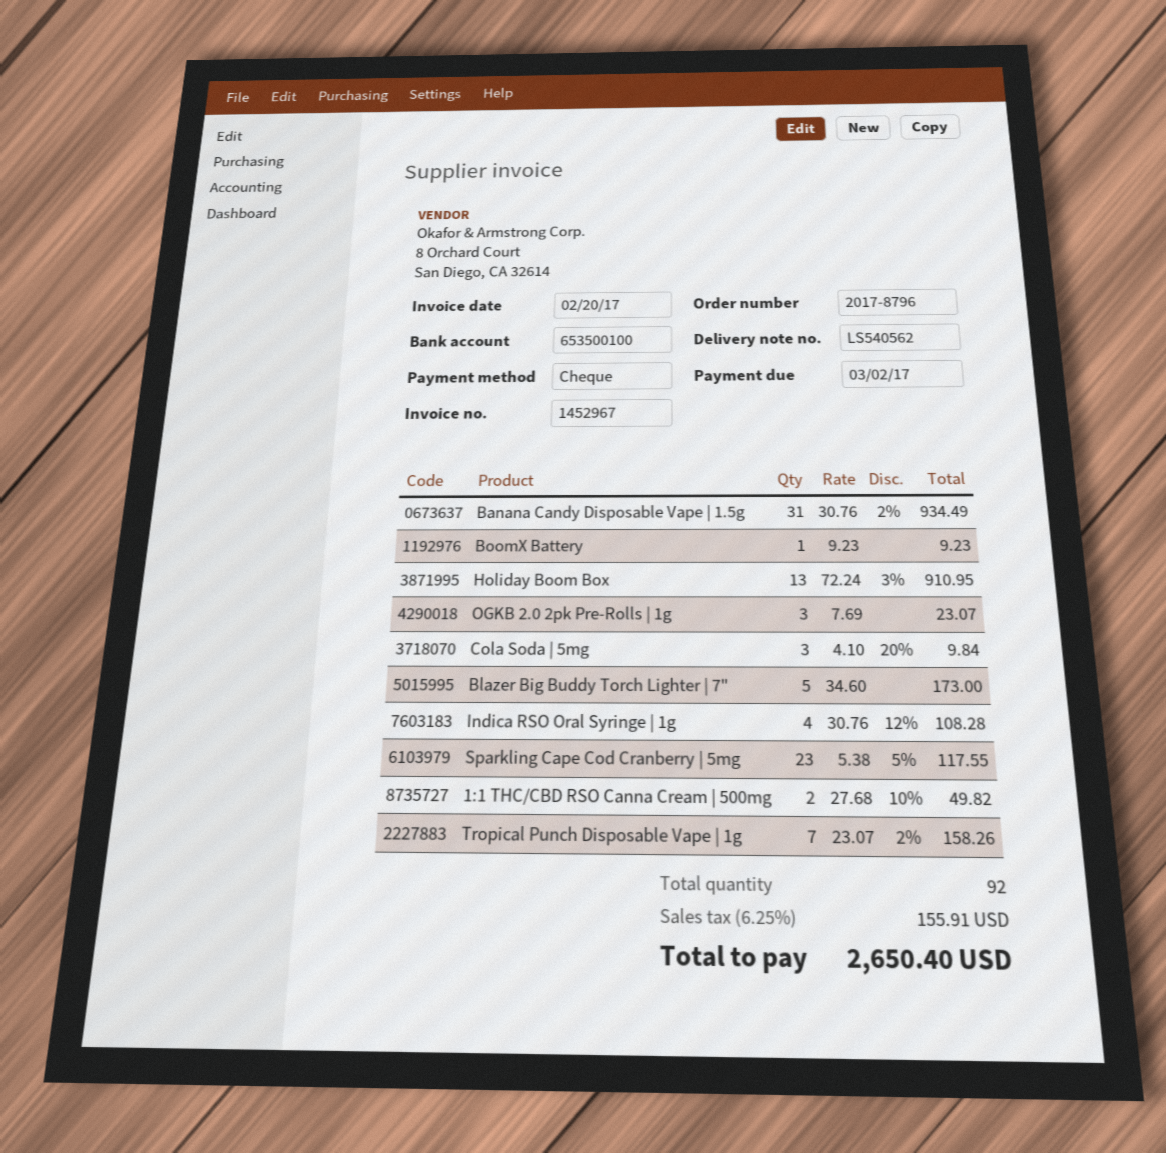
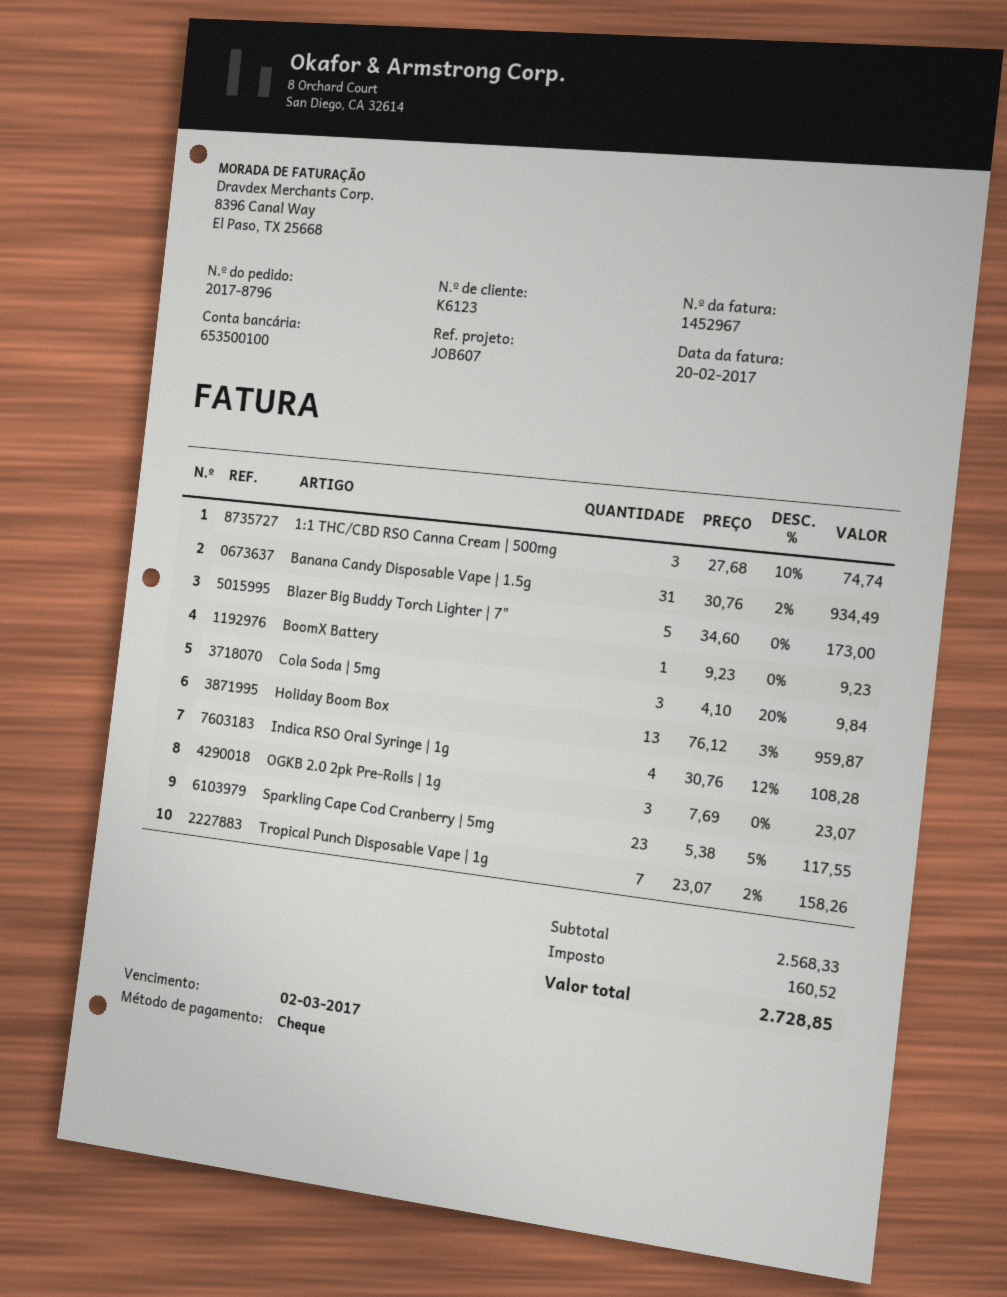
Holiday Boom Box: 13 x 72.24 - 3% = 910.95 -> 13 x 76.12 - 3% = 959.87
1:1 THC/CBD RSO Canna Cream | 500mg: 2 x 27.68 - 10% = 49.82 -> 3 x 27.68 - 10% = 74.74
tax: 155.91 -> 160.52
total: 2650.40 -> 2728.85

